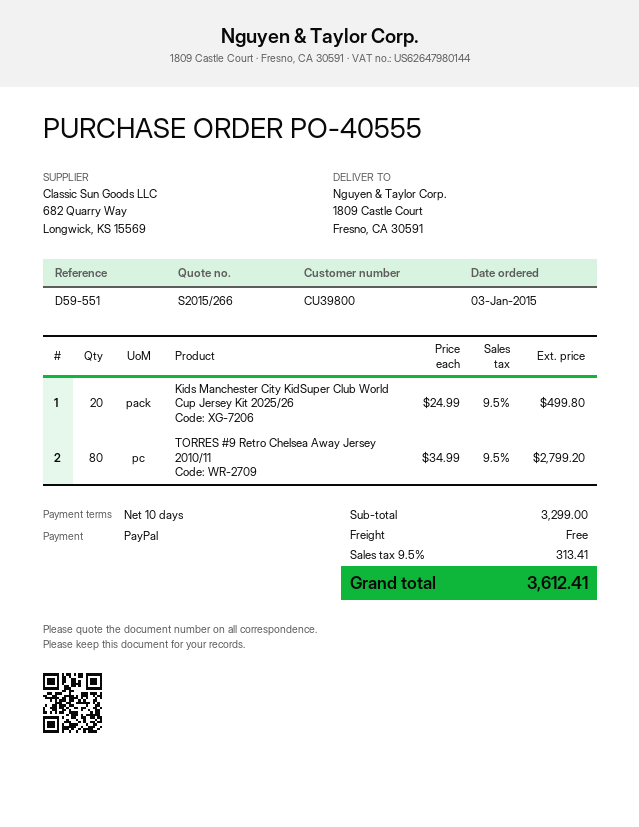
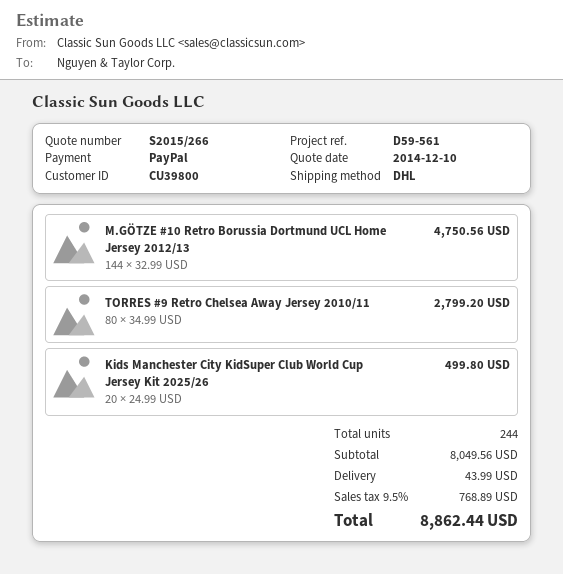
reference: D59-551 -> D59-561
M.GÖTZE #10 Retro Borussia Dortmund UCL Home Jersey 2012/13: none -> 144 x 32.99 = 4750.56
subtotal: 3299.00 -> 8049.56
shipping: 0.00 -> 43.99
tax: 9.5% = 313.41 -> 9.5% = 768.89
total: 3612.41 -> 8862.44

